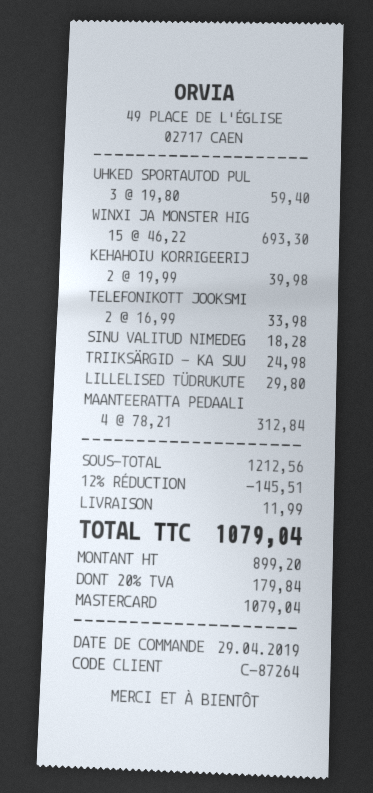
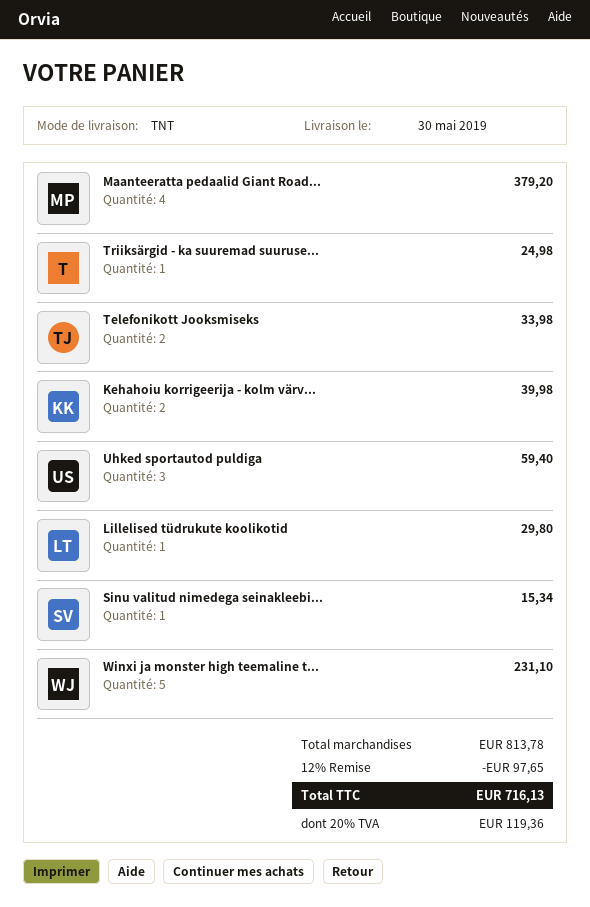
WINXI JA MONSTER HIG: 15 for 693.30 -> 5 for 231.10
SINU VALITUD NIMEDEG: 1 for 18.28 -> 1 for 15.34
MAANTEERATTA PEDAALI: 4 for 312.84 -> 4 for 379.20
subtotal: 1212.56 -> 813.78
discount: 12% = 145.51 -> 12% = 97.65
shipping: 11.99 -> none
tax: 20% = 179.84 -> 20% = 119.36
total: 1079.04 -> 716.13

